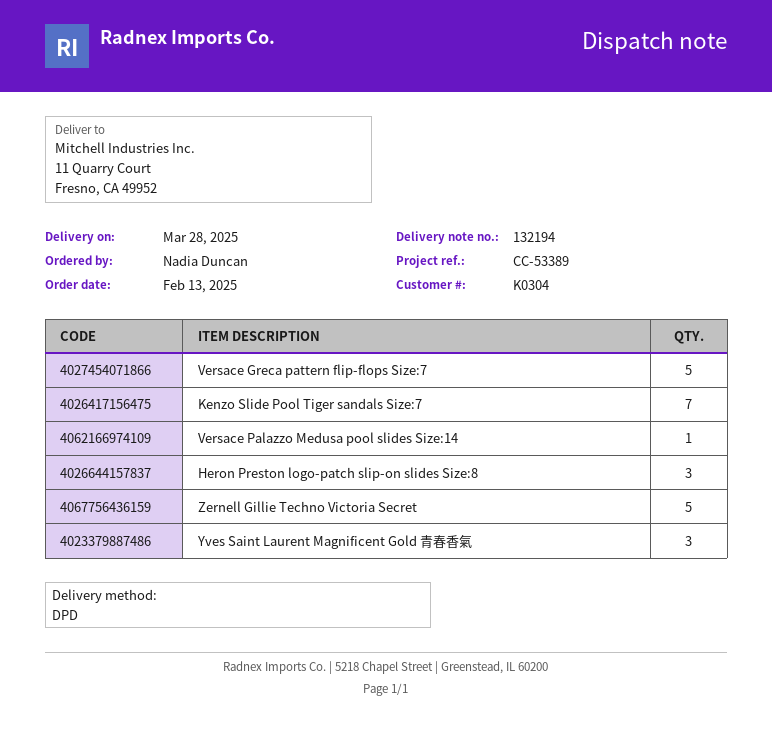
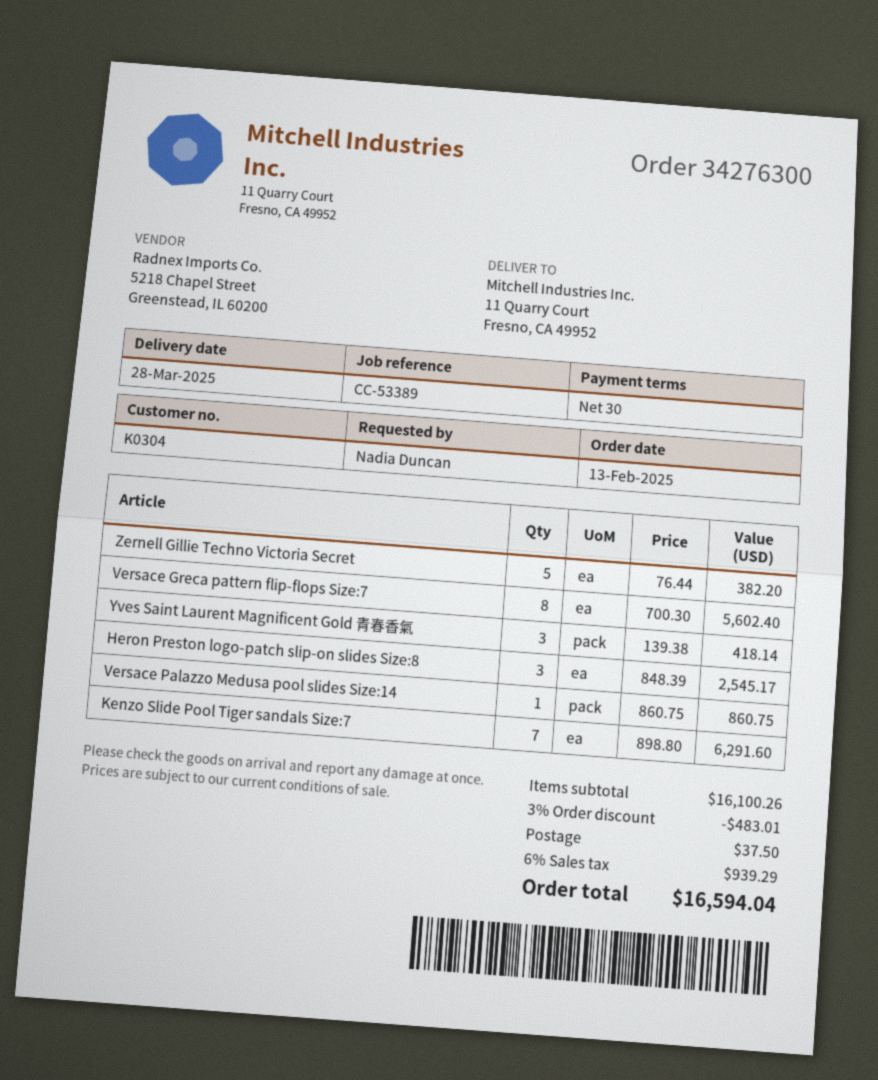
Versace Greca pattern flip-flops Size:7: 5 -> 8

